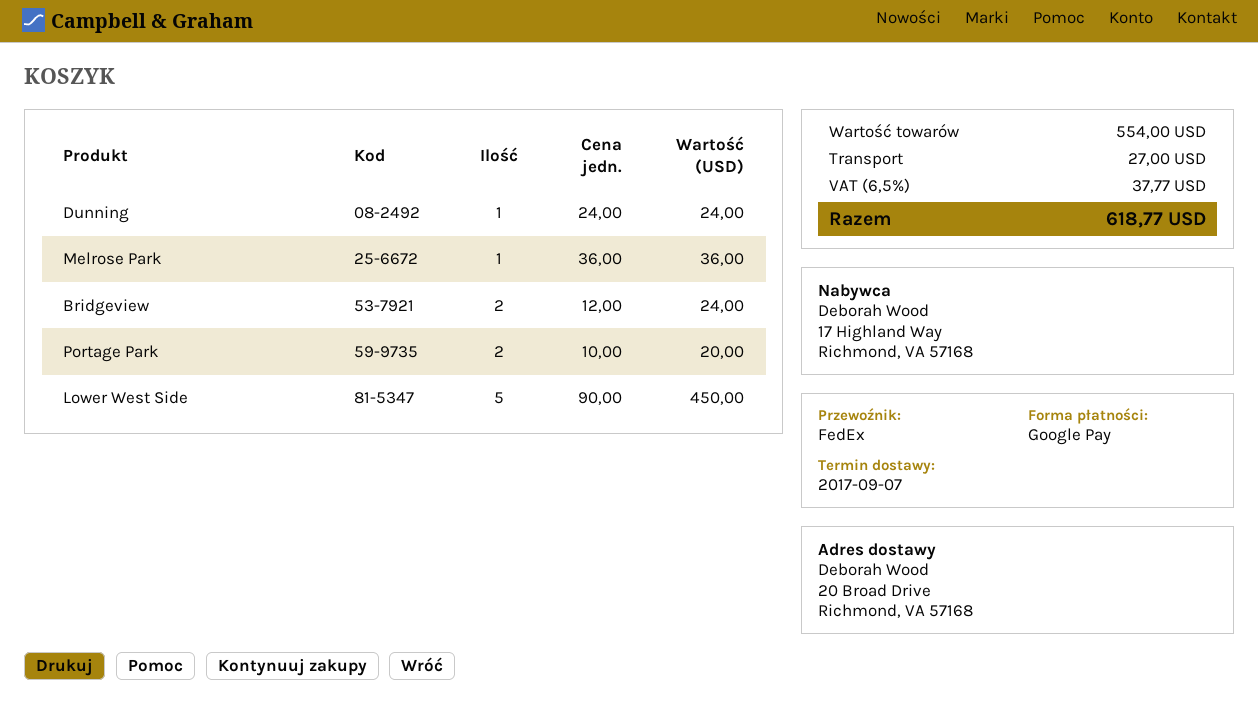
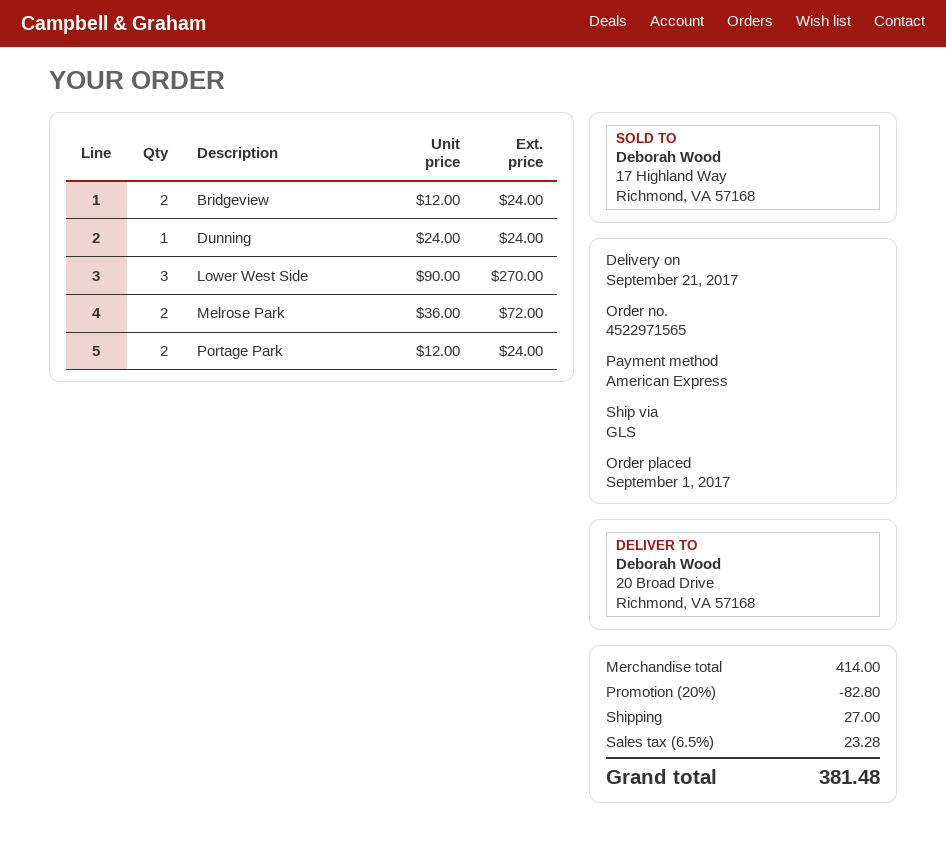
delivery date: 2017-09-07 -> 2017-09-21
payment method: Google Pay -> American Express
shipping method: FedEx -> GLS
Melrose Park: 1 x 36.00 = 36.00 -> 2 x 36.00 = 72.00
Portage Park: 2 x 10.00 = 20.00 -> 2 x 12.00 = 24.00
Lower West Side: 5 x 90.00 = 450.00 -> 3 x 90.00 = 270.00
subtotal: 554.00 -> 414.00
discount: none -> 20% = 82.80
tax: 6.5% = 37.77 -> 6.5% = 23.28
total: 618.77 -> 381.48

